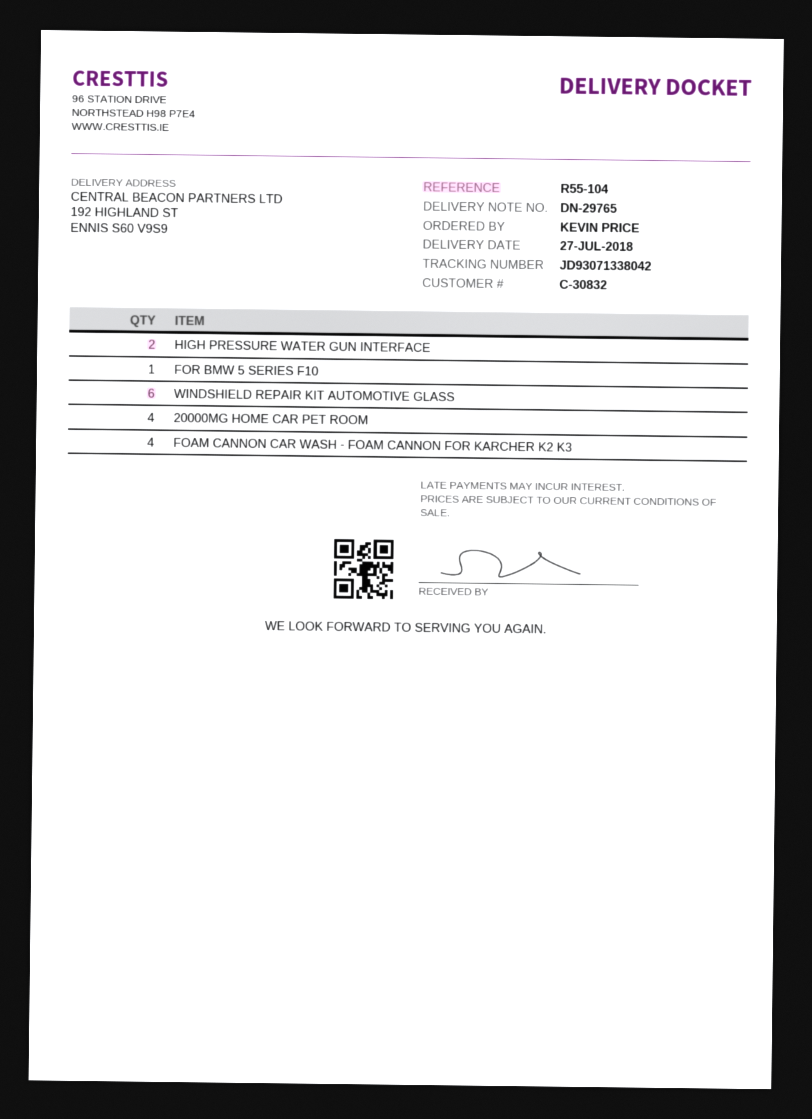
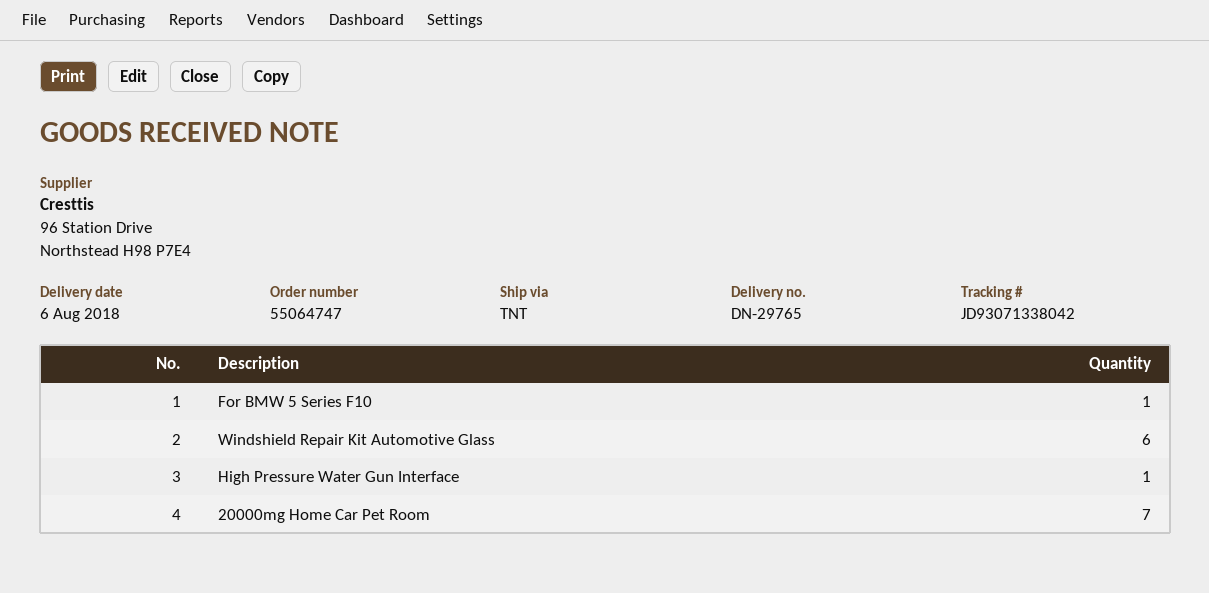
delivery date: 2018-07-27 -> 2018-08-06
HIGH PRESSURE WATER GUN INTERFACE: 2 -> 1
20000MG HOME CAR PET ROOM: 4 -> 7
FOAM CANNON CAR WASH - FOAM CANNON FOR KARCHER K2 K3: 4 -> none

